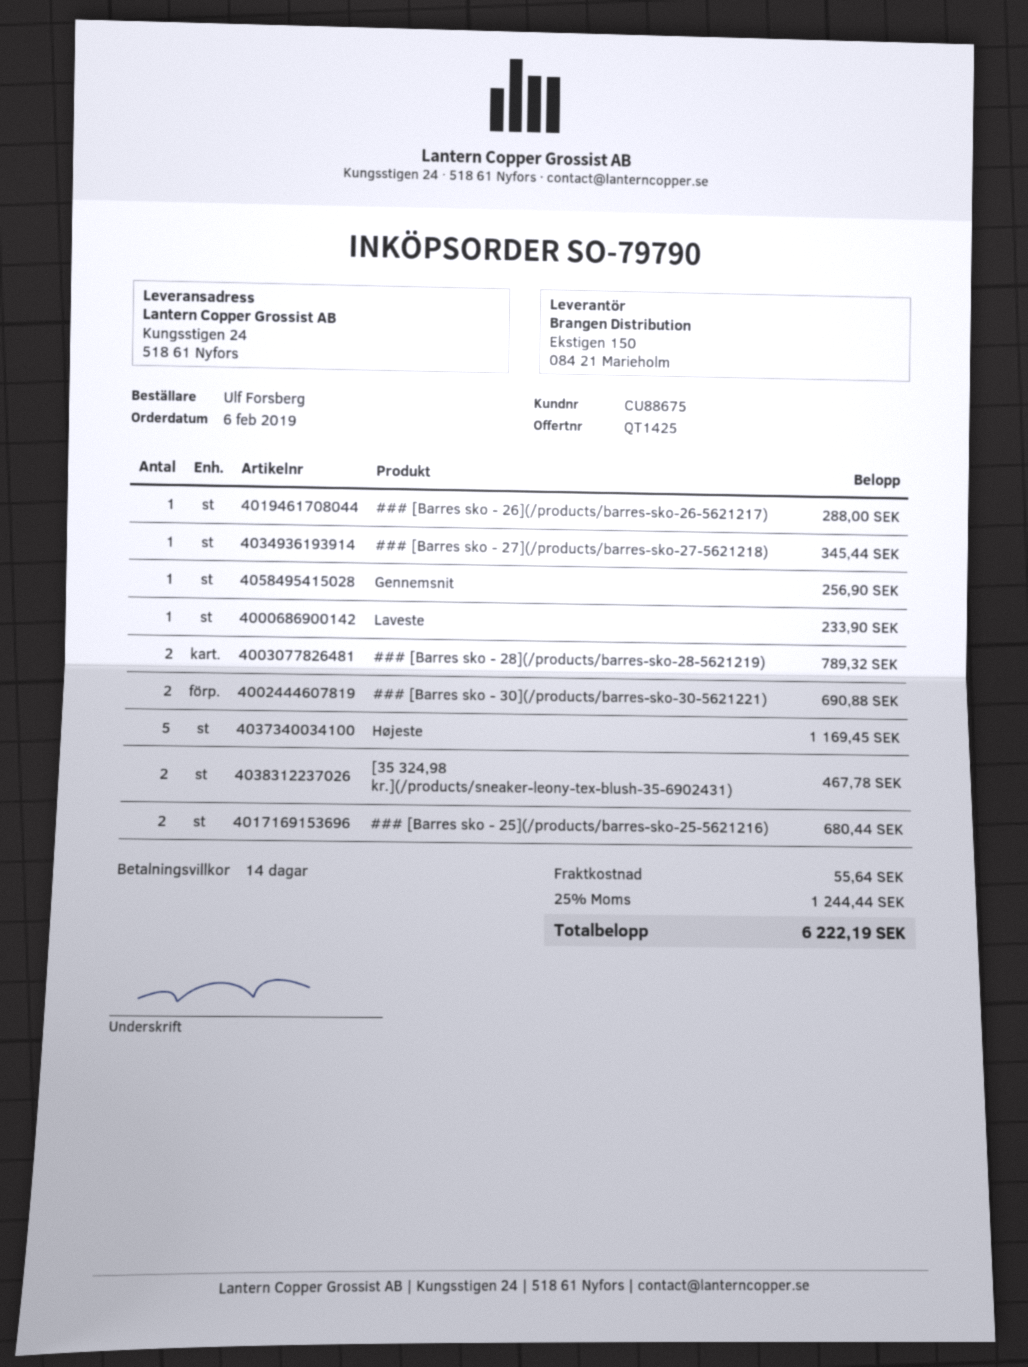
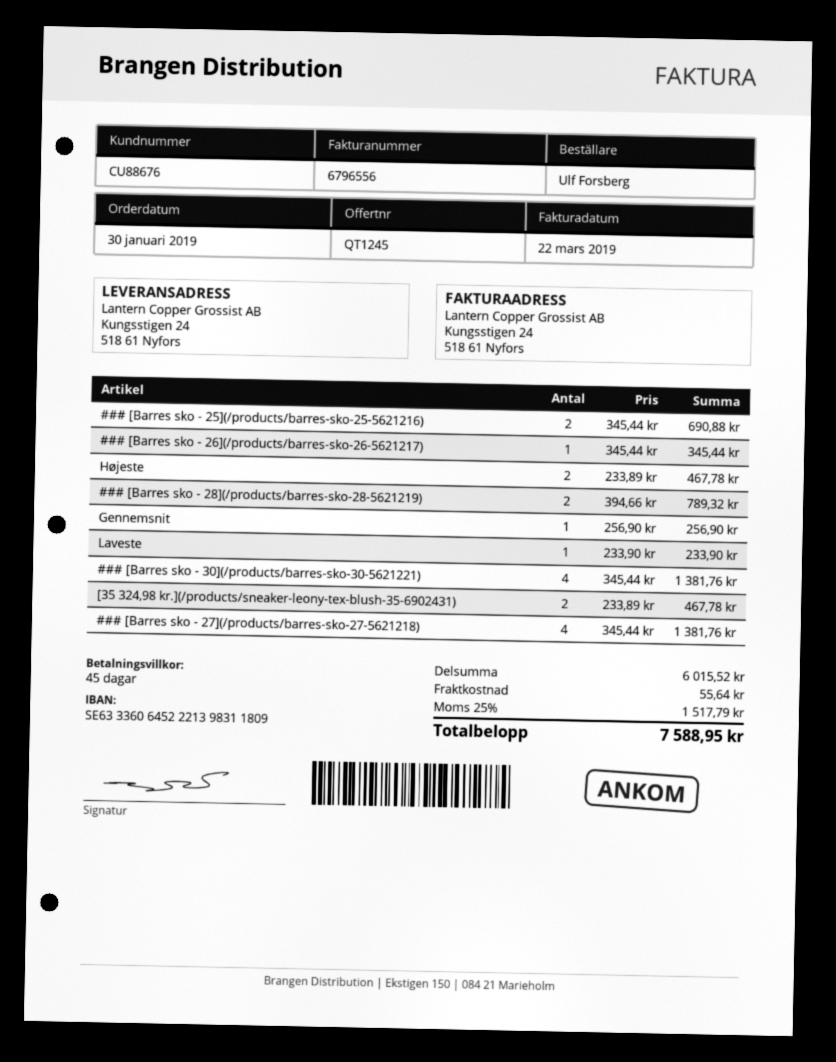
quote number: QT1425 -> QT1245
order date: 2019-02-06 -> 2019-01-30
payment terms: 14 days -> 45 days
customer number: CU88675 -> CU88676
### [Barres sko - 26](/products/barres-sko-26-5621217): 1 for 288.00 -> 1 for 345.44
### [Barres sko - 27](/products/barres-sko-27-5621218): 1 for 345.44 -> 4 for 1381.76
### [Barres sko - 30](/products/barres-sko-30-5621221): 2 for 690.88 -> 4 for 1381.76
Højeste: 5 for 1169.45 -> 2 for 467.78
### [Barres sko - 25](/products/barres-sko-25-5621216): 2 for 680.44 -> 2 for 690.88
tax: 25% = 1244.44 -> 25% = 1517.79
total: 6222.19 -> 7588.95

